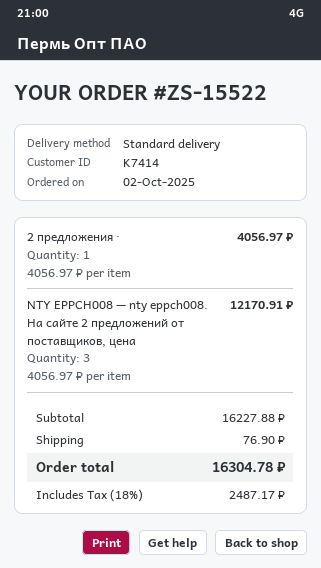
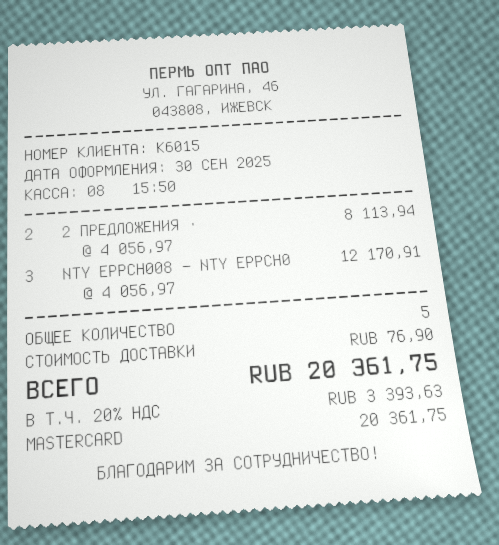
order date: 2025-10-02 -> 2025-09-30
customer number: K7414 -> K6015
2 предложения ·: 1 x 4056.97 = 4056.97 -> 2 x 4056.97 = 8113.94
tax: 18% = 2487.17 -> 20% = 3393.63
total: 16304.78 -> 20361.75

